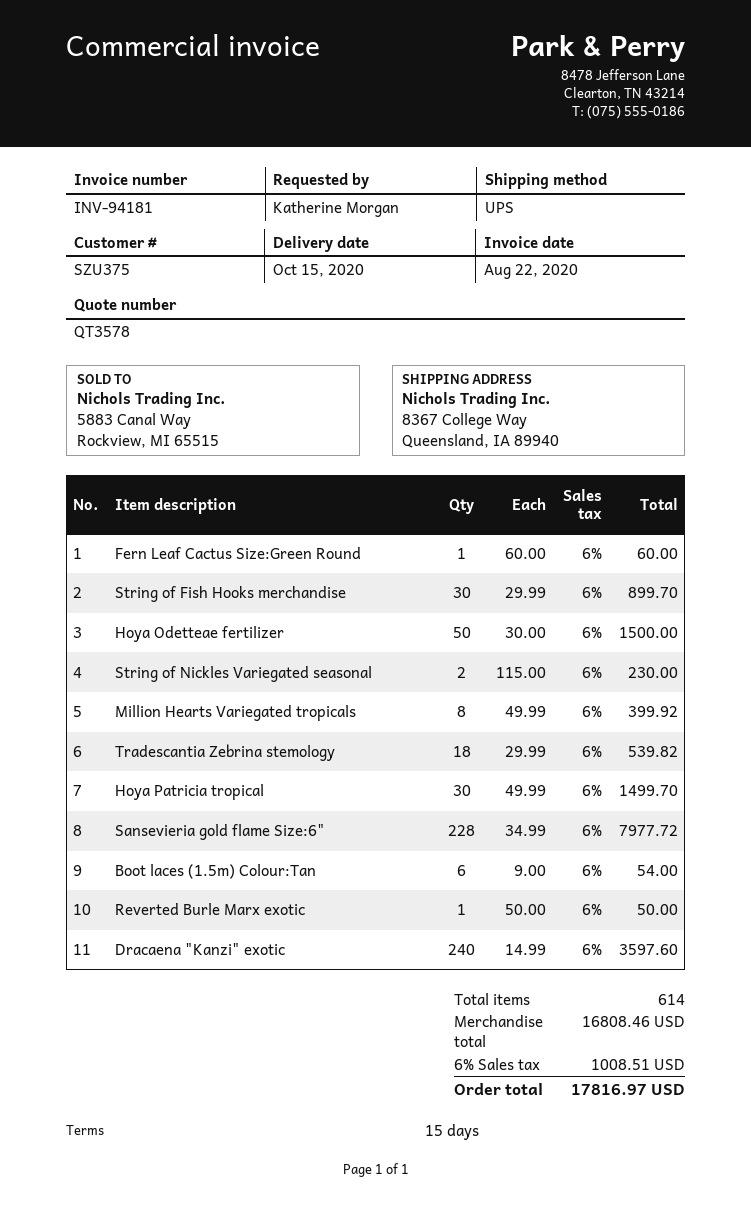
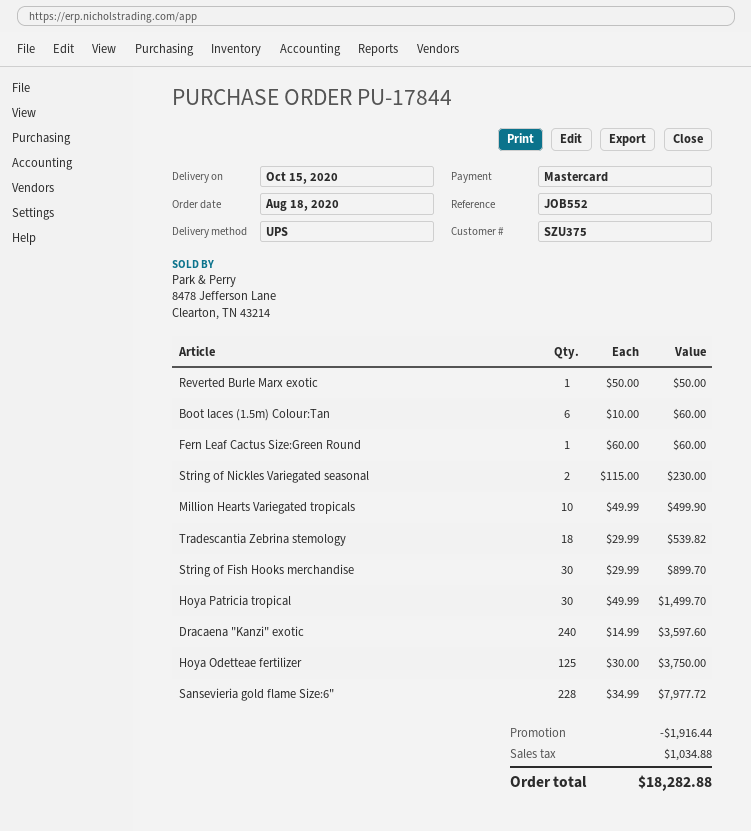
Hoya Odetteae fertilizer: 50 x 30.00 = 1500.00 -> 125 x 30.00 = 3750.00
Million Hearts Variegated tropicals: 8 x 49.99 = 399.92 -> 10 x 49.99 = 499.90
Boot laces (1.5m) Colour:Tan: 6 x 9.00 = 54.00 -> 6 x 10.00 = 60.00
discount: none -> 1916.44
tax: 1008.51 -> 1034.88
total: 17816.97 -> 18282.88

